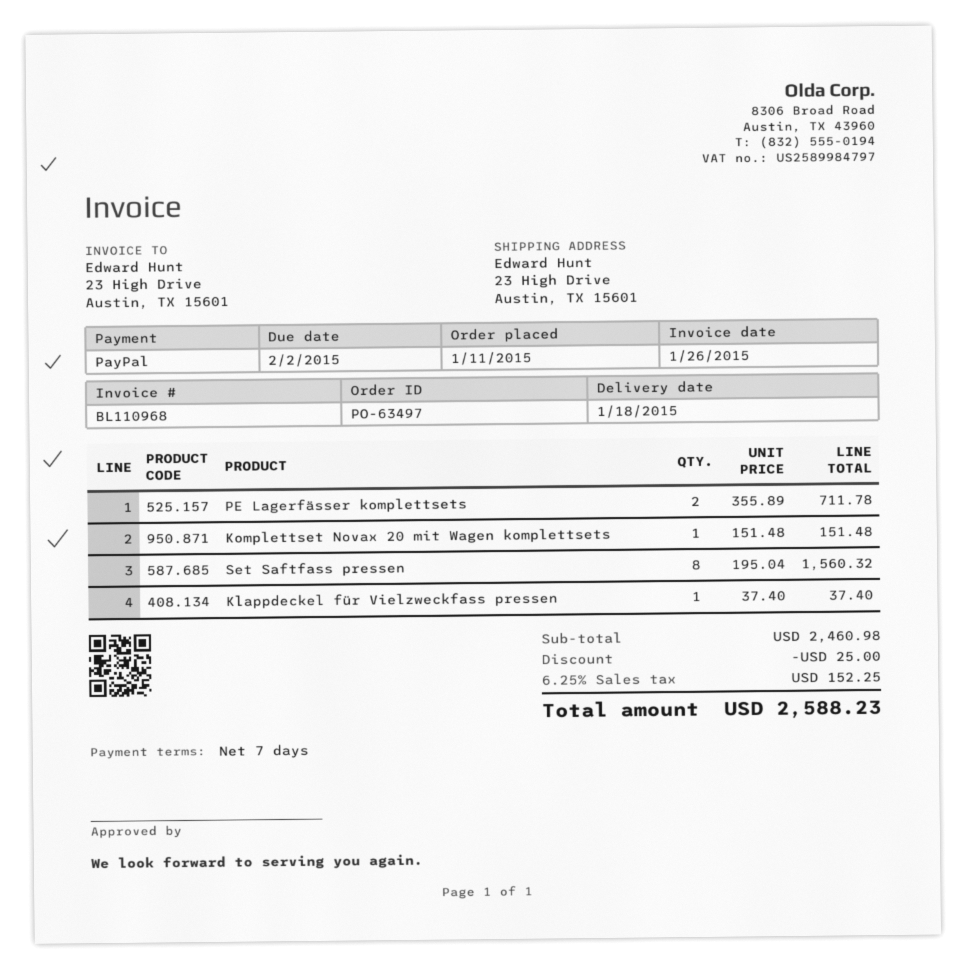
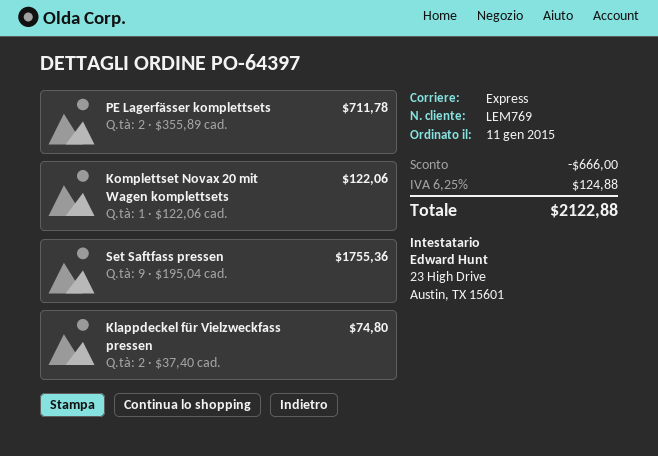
order number: PO-63497 -> PO-64397
Komplettset Novax 20 mit Wagen komplettsets: 1 x 151.48 = 151.48 -> 1 x 122.06 = 122.06
Set Saftfass pressen: 8 x 195.04 = 1560.32 -> 9 x 195.04 = 1755.36
Klappdeckel für Vielzweckfass pressen: 1 x 37.40 = 37.40 -> 2 x 37.40 = 74.80
discount: 25.00 -> 666.00
tax: 6.25% = 152.25 -> 6.25% = 124.88
total: 2588.23 -> 2122.88

